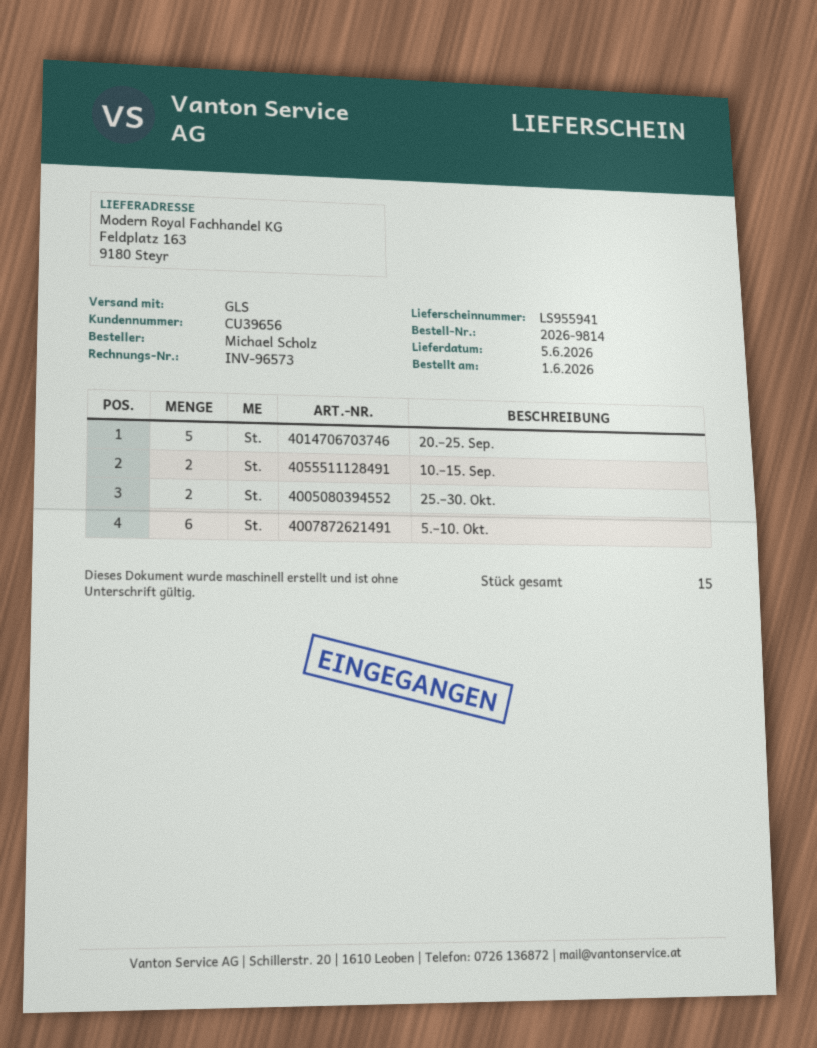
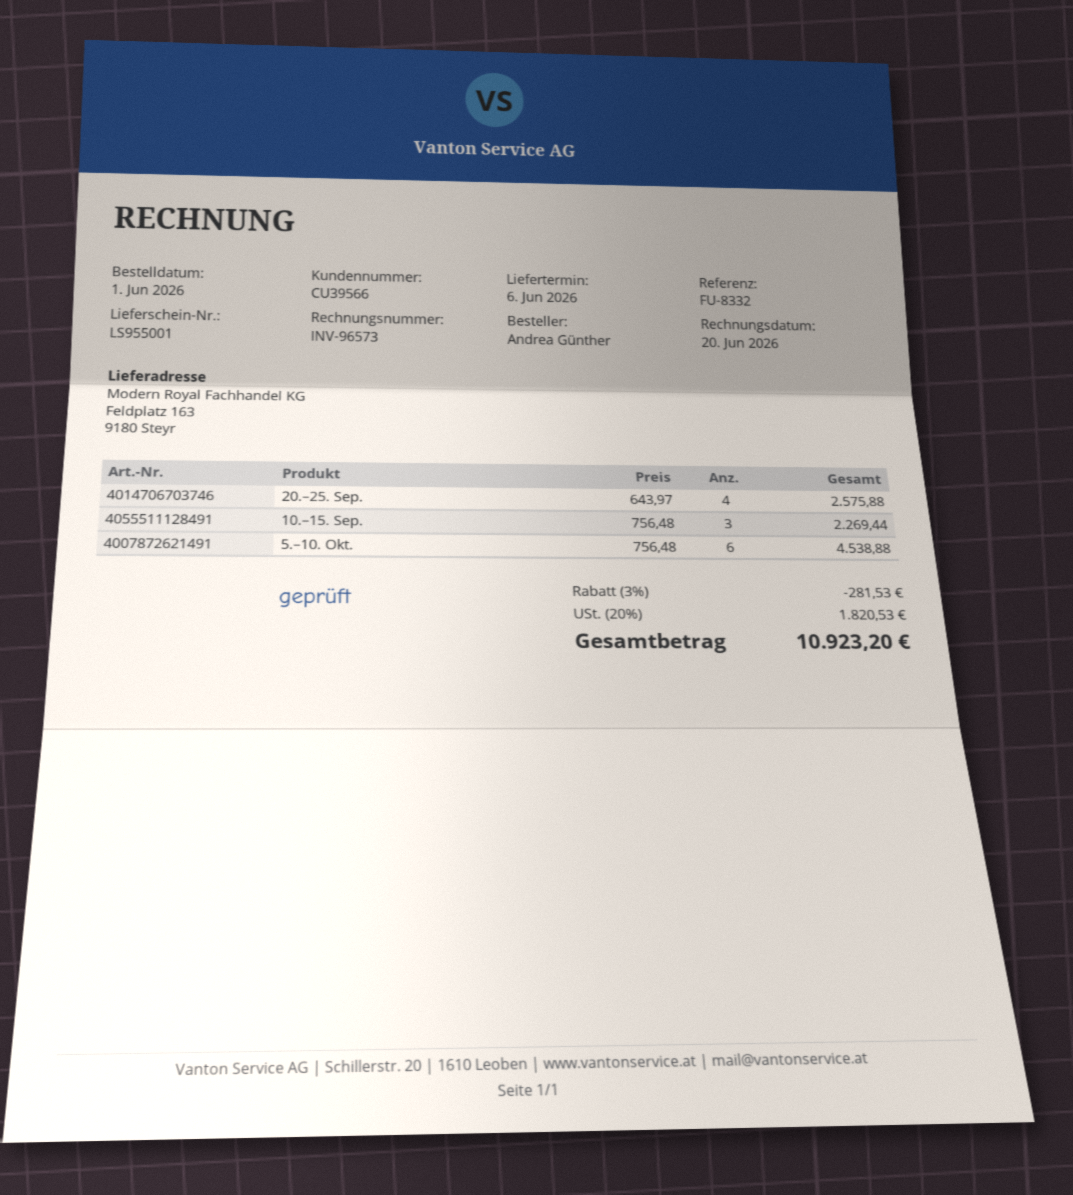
delivery note number: LS955941 -> LS955001
delivery date: 2026-06-05 -> 2026-06-06
customer number: CU39656 -> CU39566
ordered by: Michael Scholz -> Andrea Günther
20.–25. Sep.: 5 -> 4
10.–15. Sep.: 2 -> 3
25.–30. Okt.: 2 -> none

